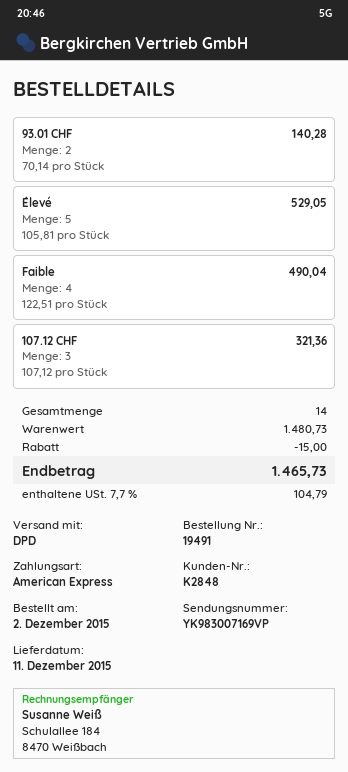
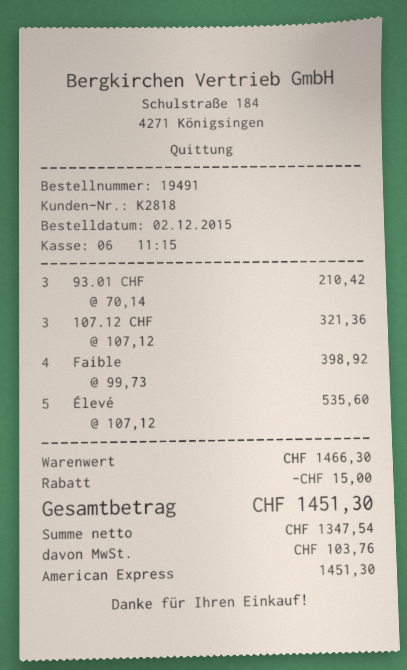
customer number: K2848 -> K2818
93.01 CHF: 2 x 70.14 = 140.28 -> 3 x 70.14 = 210.42
Élevé: 5 x 105.81 = 529.05 -> 5 x 107.12 = 535.60
Faible: 4 x 122.51 = 490.04 -> 4 x 99.73 = 398.92
subtotal: 1480.73 -> 1466.30
tax: 104.79 -> 103.76
total: 1465.73 -> 1451.30

